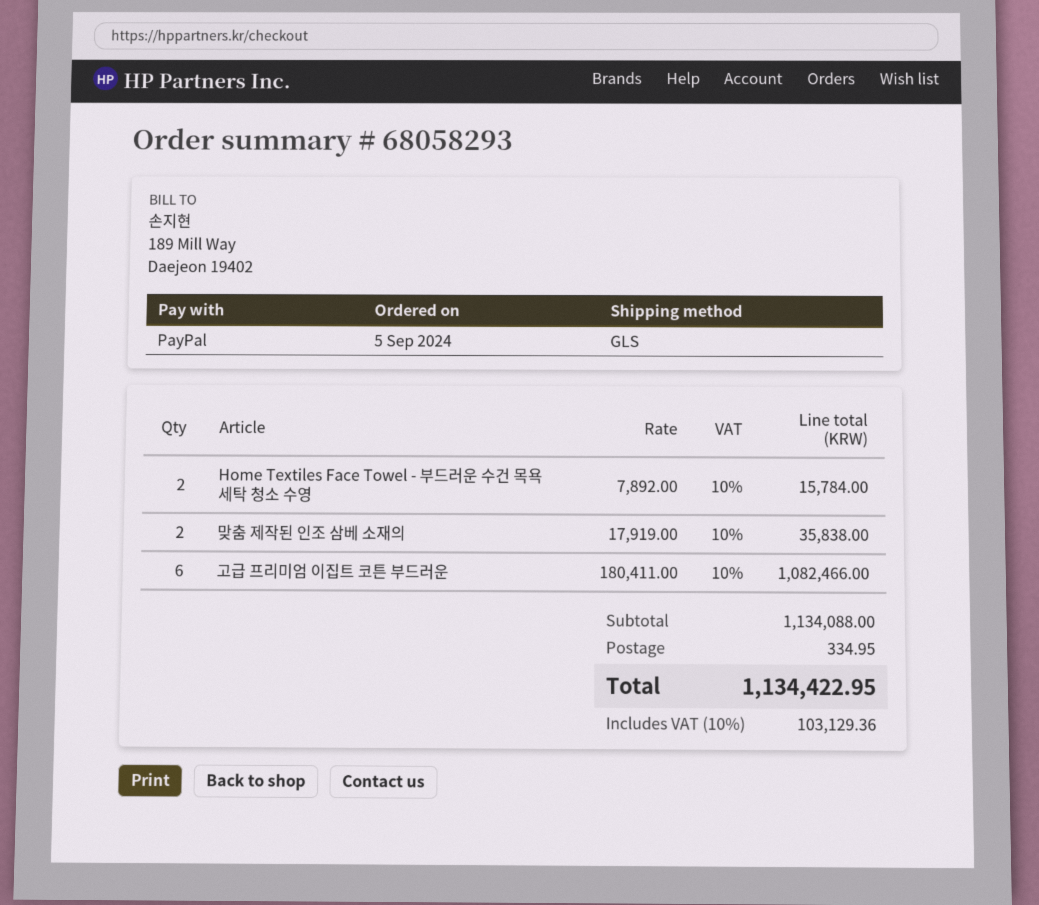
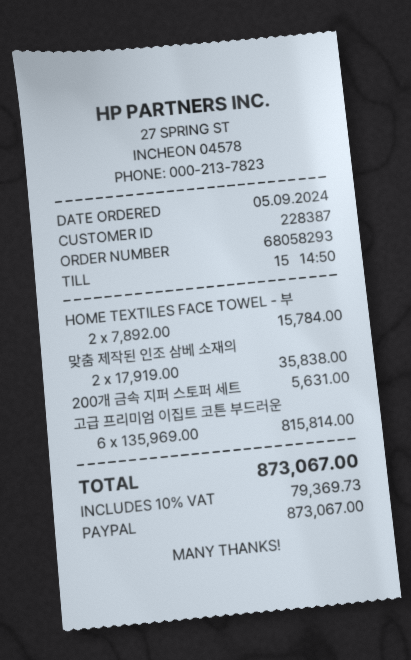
고급 프리미엄 이집트 코튼 부드러운: 6 x 180411.00 = 1082466.00 -> 6 x 135969.00 = 815814.00
200개 금속 지퍼 스토퍼 세트: none -> 1 x 5631.00 = 5631.00
shipping: 334.95 -> none
tax: 10% = 103129.36 -> 10% = 79369.73
total: 1134422.95 -> 873067.00

